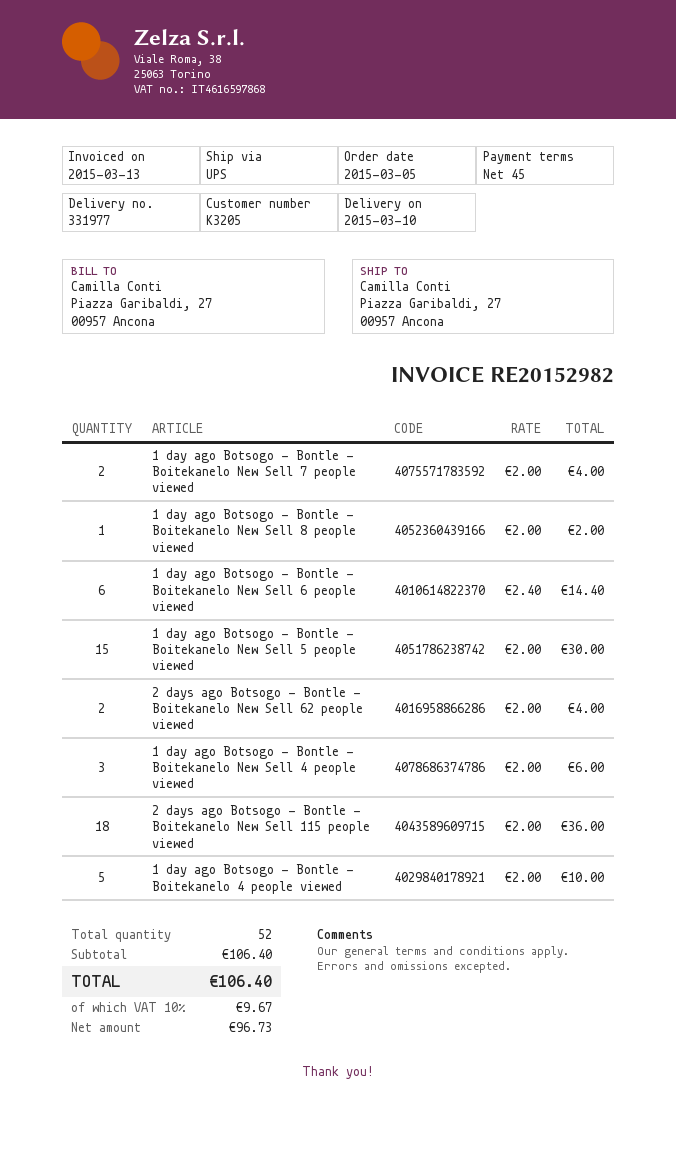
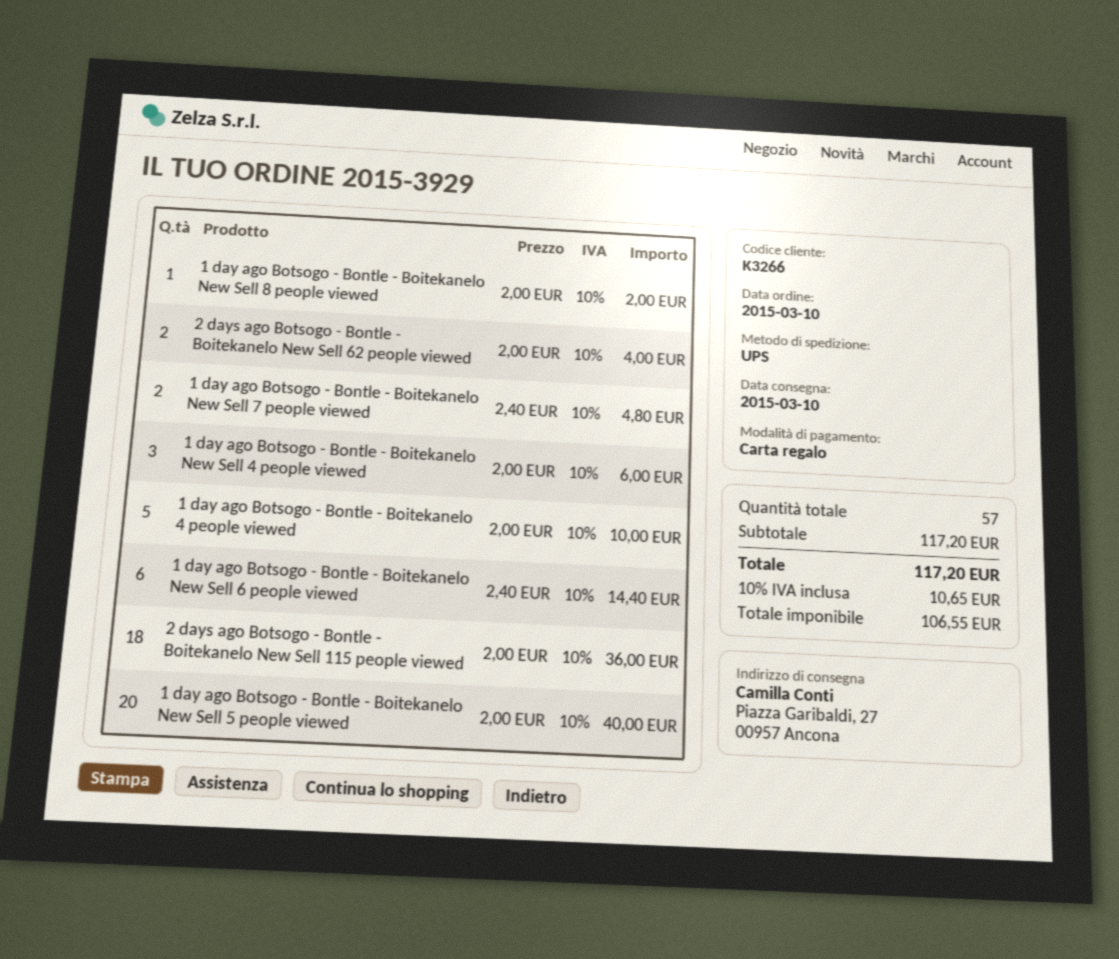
order date: 2015-03-05 -> 2015-03-10
customer number: K3205 -> K3266
1 day ago Botsogo - Bontle - Boitekanelo New Sell 7 people viewed: 2 x 2.00 = 4.00 -> 2 x 2.40 = 4.80
1 day ago Botsogo - Bontle - Boitekanelo New Sell 5 people viewed: 15 x 2.00 = 30.00 -> 20 x 2.00 = 40.00
total quantity: 52 -> 57
subtotal: 106.40 -> 117.20
net: 96.73 -> 106.55
tax: 10% = 9.67 -> 10% = 10.65
total: 106.40 -> 117.20

